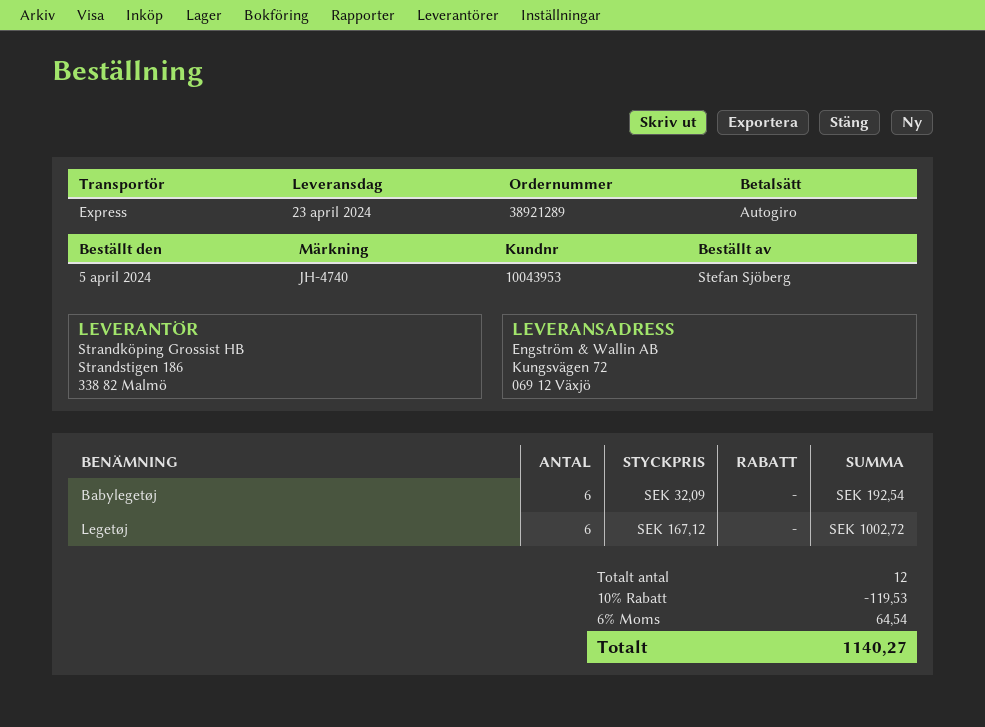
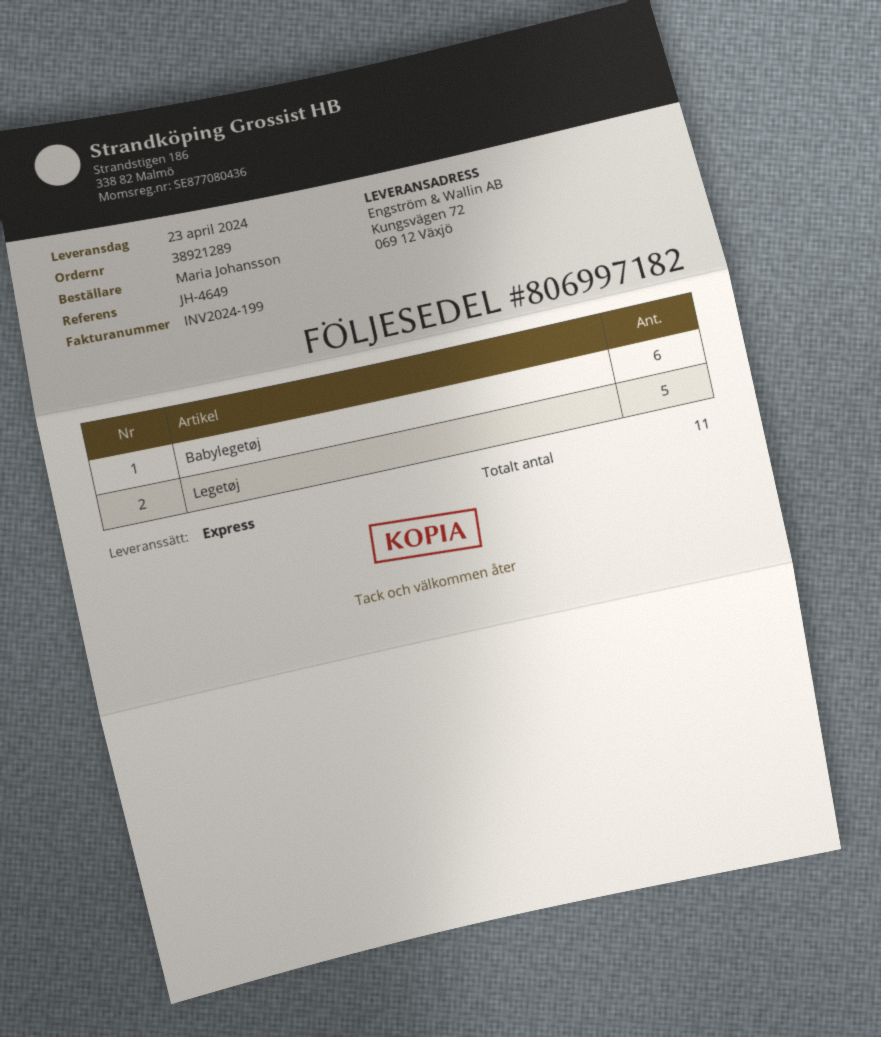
reference: JH-4740 -> JH-4649
ordered by: Stefan Sjöberg -> Maria Johansson
Legetøj: 6 -> 5
total quantity: 12 -> 11

